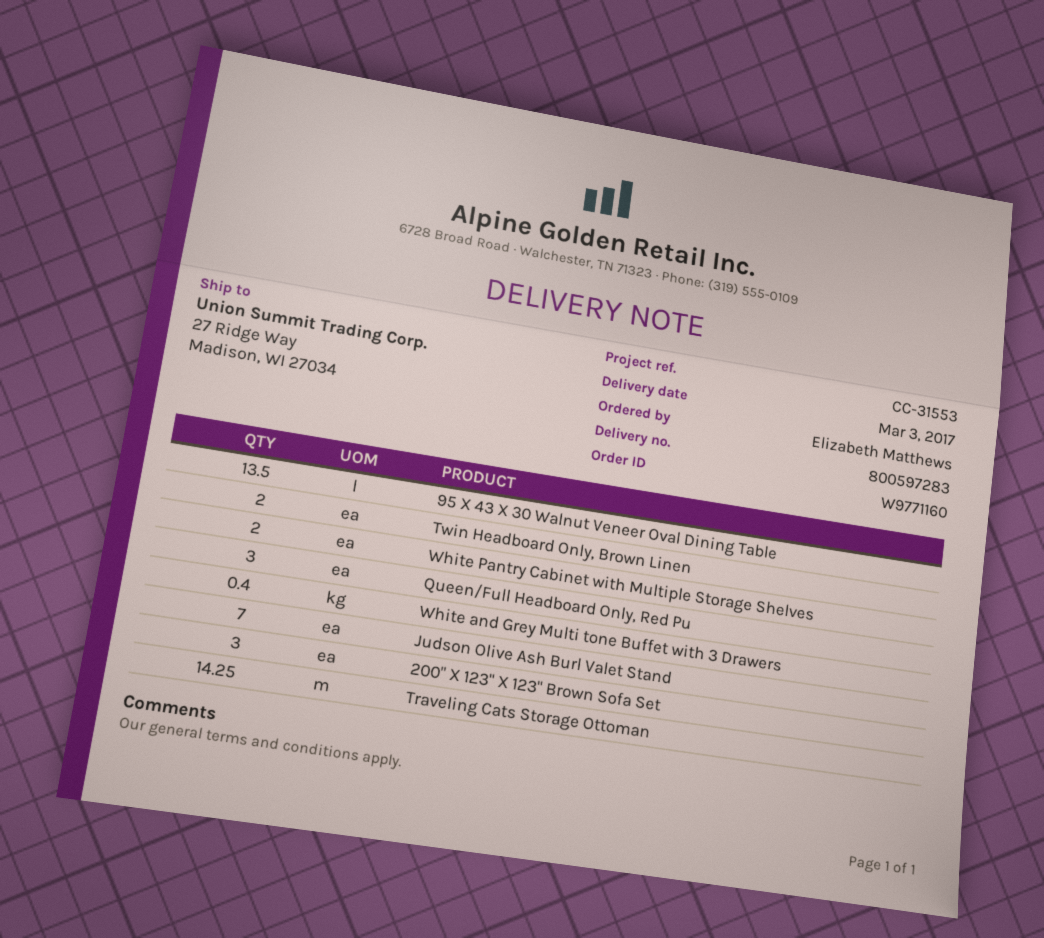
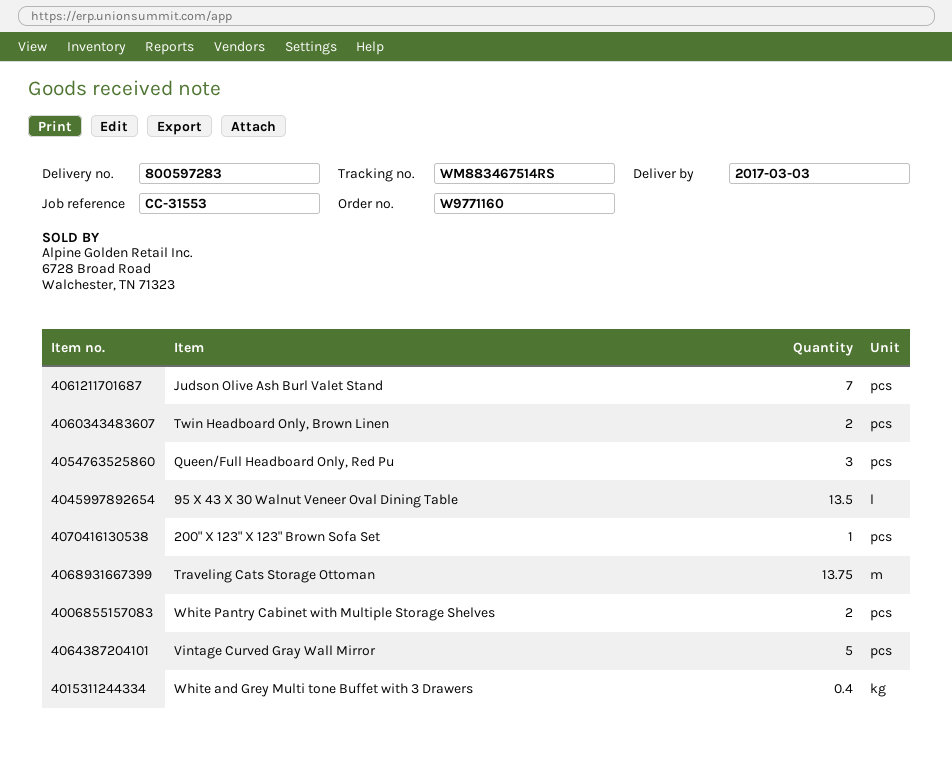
200" X 123" X 123" Brown Sofa Set: 3 -> 1
Traveling Cats Storage Ottoman: 14.25 -> 13.75
Vintage Curved Gray Wall Mirror: none -> 5

